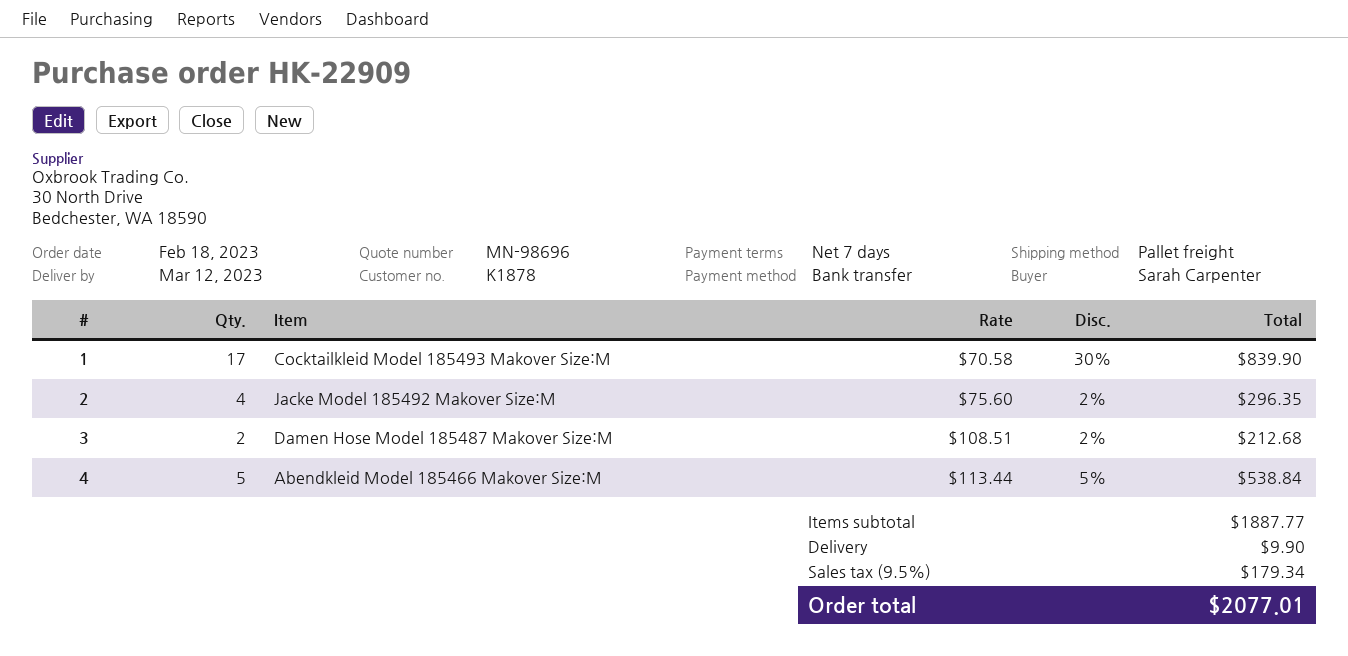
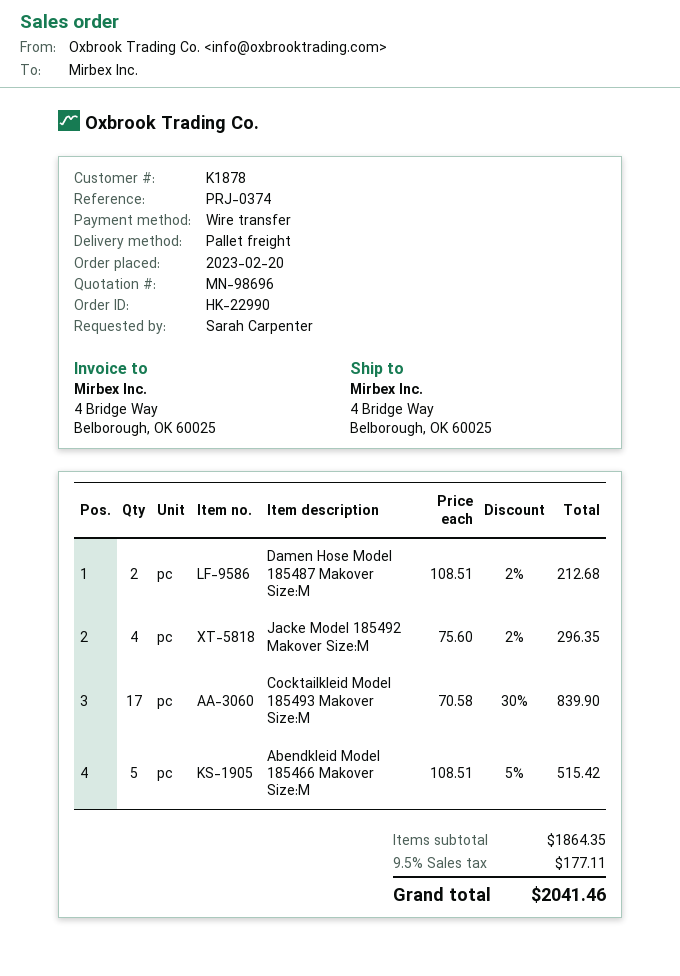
order number: HK-22909 -> HK-22990
order date: 2023-02-18 -> 2023-02-20
Abendkleid Model 185466 Makover Size:M: 5 x 113.44 - 5% = 538.84 -> 5 x 108.51 - 5% = 515.42
subtotal: 1887.77 -> 1864.35
shipping: 9.90 -> none
tax: 9.5% = 179.34 -> 9.5% = 177.11
total: 2077.01 -> 2041.46

